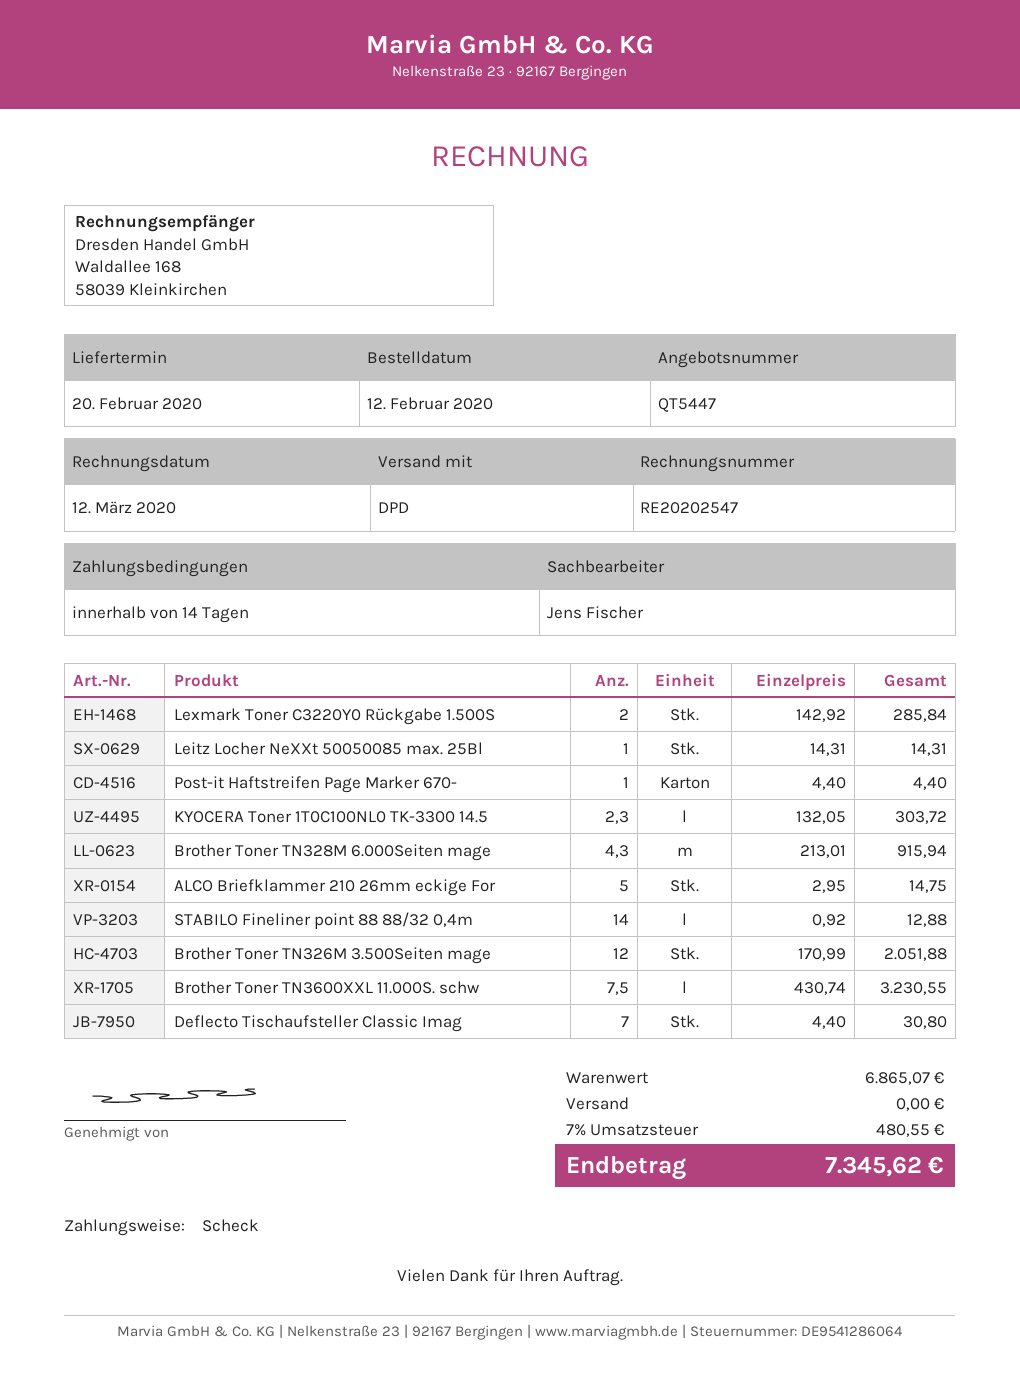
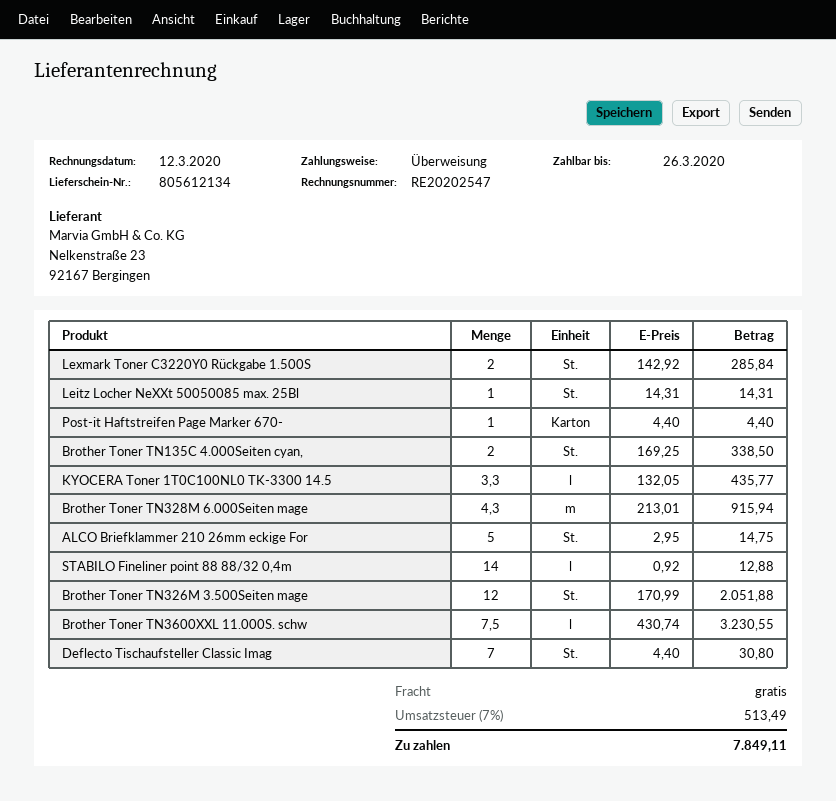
payment method: cheque -> bank transfer
KYOCERA Toner 1T0C100NL0 TK-3300 14.5: 2.3 x 132.05 = 303.72 -> 3.3 x 132.05 = 435.77
Brother Toner TN135C 4.000Seiten cyan,: none -> 2 x 169.25 = 338.50
tax: 7% = 480.55 -> 7% = 513.49
total: 7345.62 -> 7849.11

